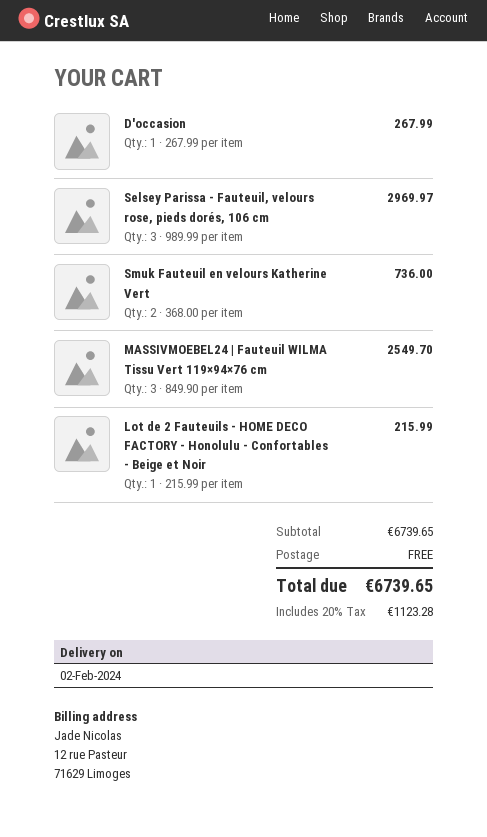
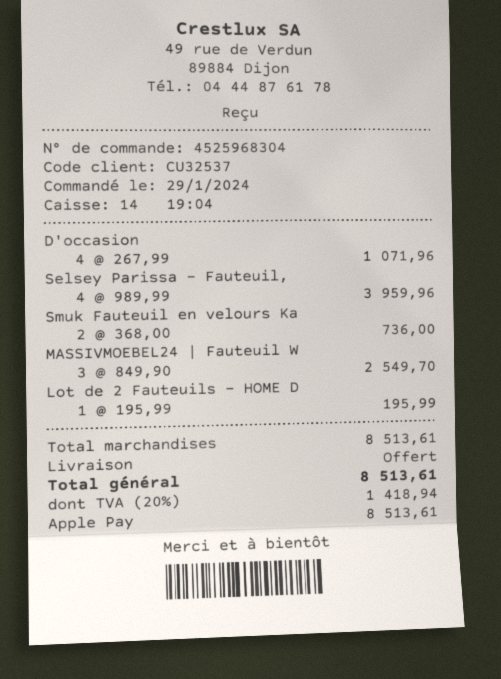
D'occasion: 1 x 267.99 = 267.99 -> 4 x 267.99 = 1071.96
Selsey Parissa - Fauteuil, velours rose, pieds dorés, 106 cm: 3 x 989.99 = 2969.97 -> 4 x 989.99 = 3959.96
Lot de 2 Fauteuils - HOME DECO FACTORY - Honolulu - Confortables - Beige et Noir: 1 x 215.99 = 215.99 -> 1 x 195.99 = 195.99
subtotal: 6739.65 -> 8513.61
tax: 20% = 1123.28 -> 20% = 1418.94
total: 6739.65 -> 8513.61

